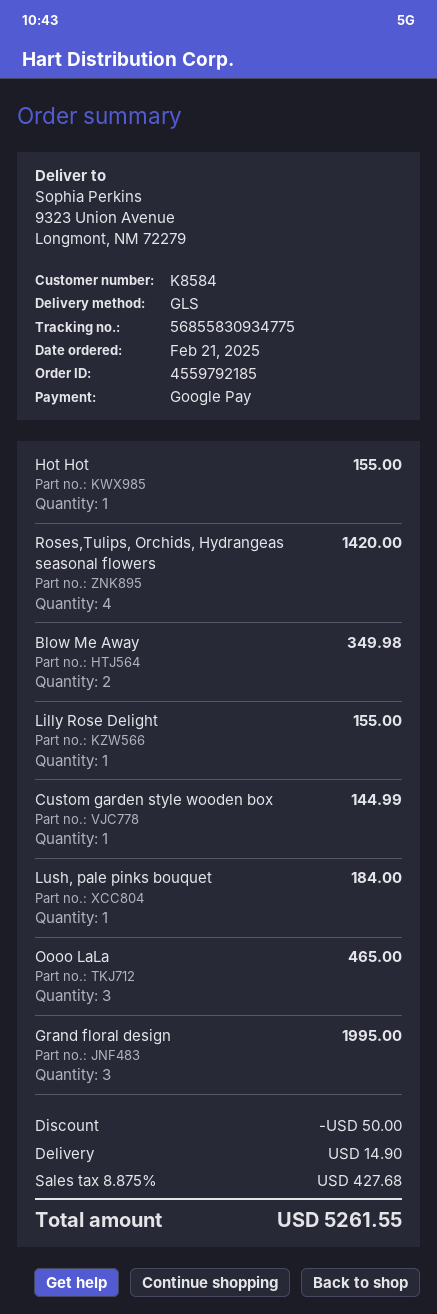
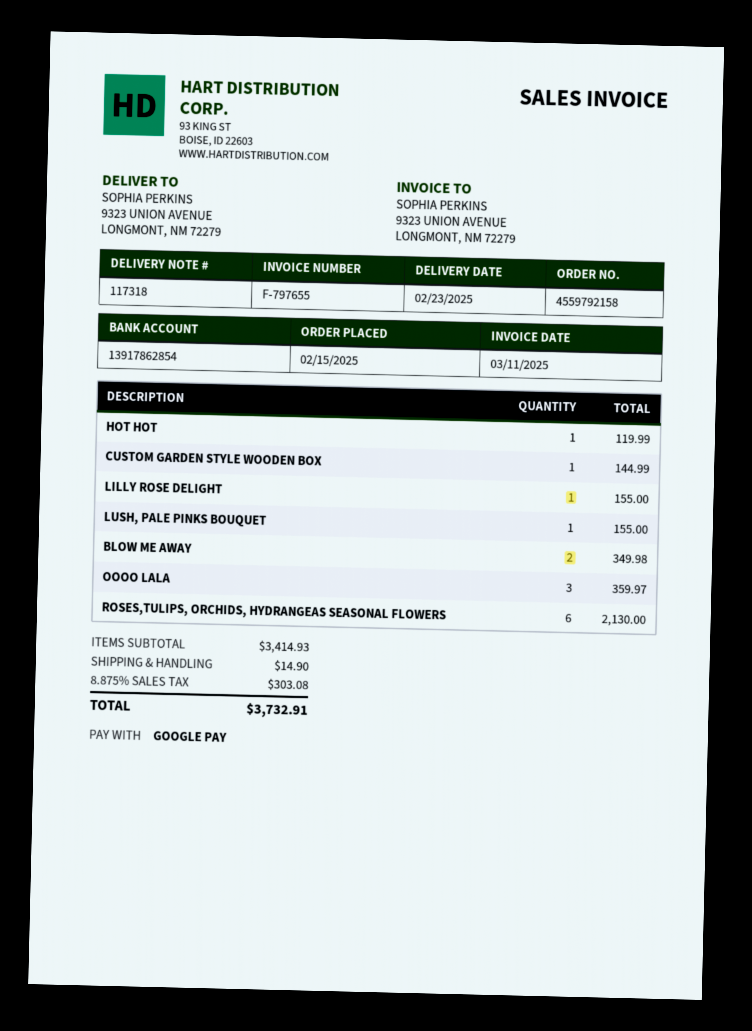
order number: 4559792185 -> 4559792158
order date: 2025-02-21 -> 2025-02-15
Hot Hot: 1 for 155.00 -> 1 for 119.99
Roses,Tulips, Orchids, Hydrangeas seasonal flowers: 4 for 1420.00 -> 6 for 2130.00
Lush, pale pinks bouquet: 1 for 184.00 -> 1 for 155.00
Oooo LaLa: 3 for 465.00 -> 3 for 359.97
Grand floral design: 3 for 1995.00 -> none
discount: 50.00 -> none
tax: 8.875% = 427.68 -> 8.875% = 303.08
total: 5261.55 -> 3732.91

